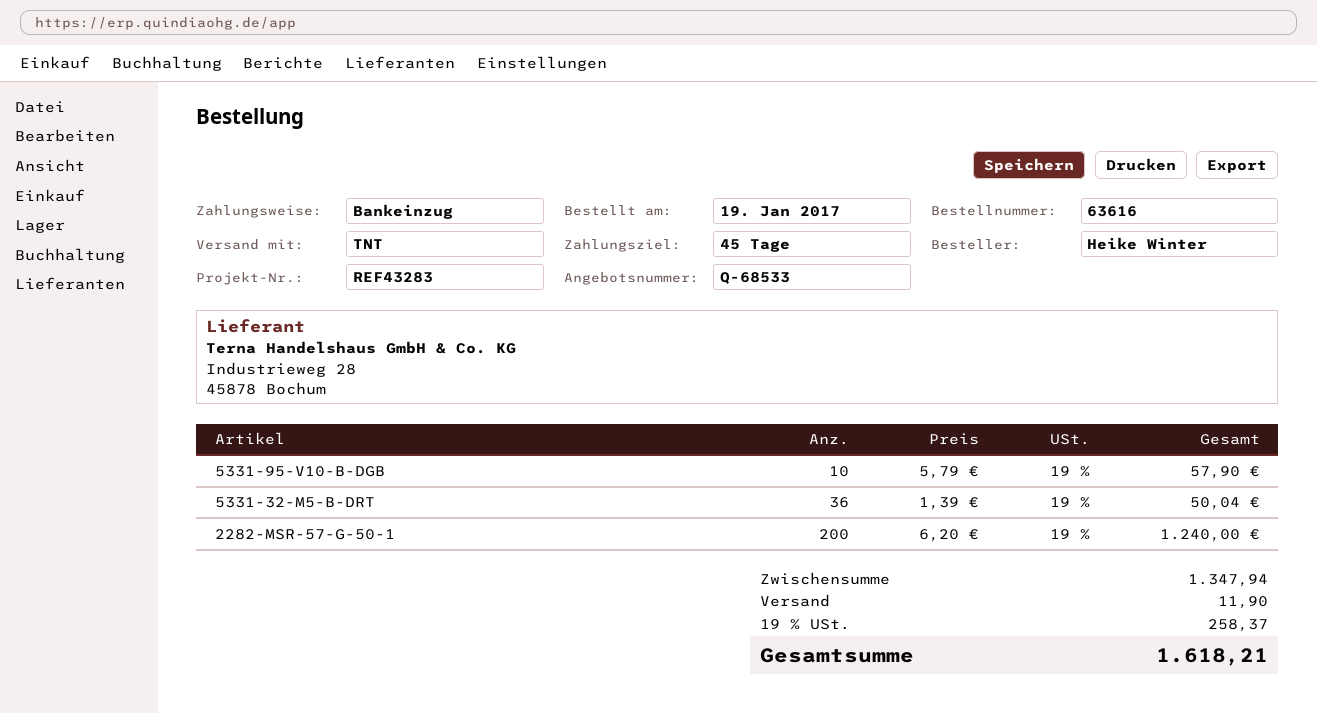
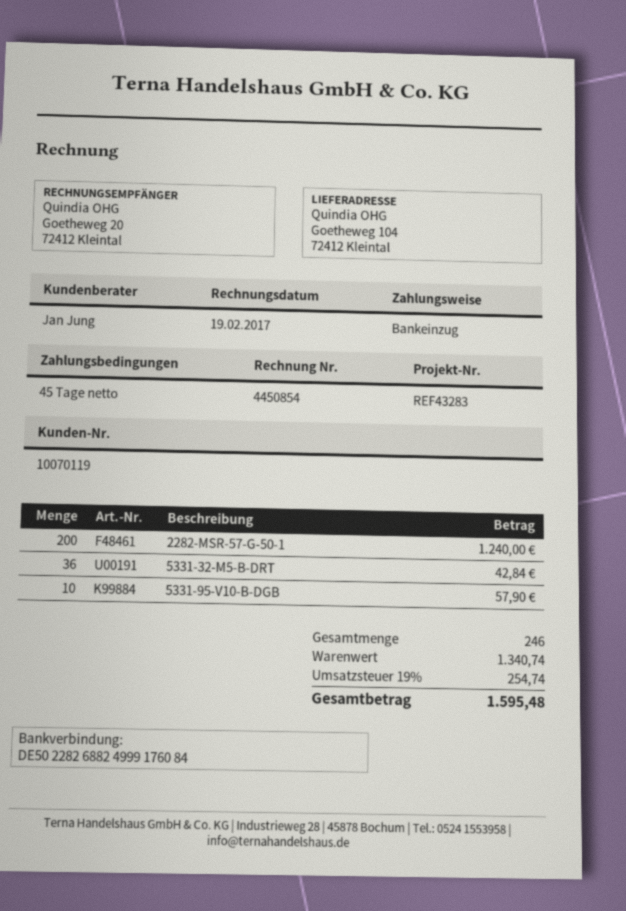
5331-32-M5-B-DRT: 36 for 50.04 -> 36 for 42.84
subtotal: 1347.94 -> 1340.74
shipping: 11.90 -> none
tax: 19% = 258.37 -> 19% = 254.74
total: 1618.21 -> 1595.48

